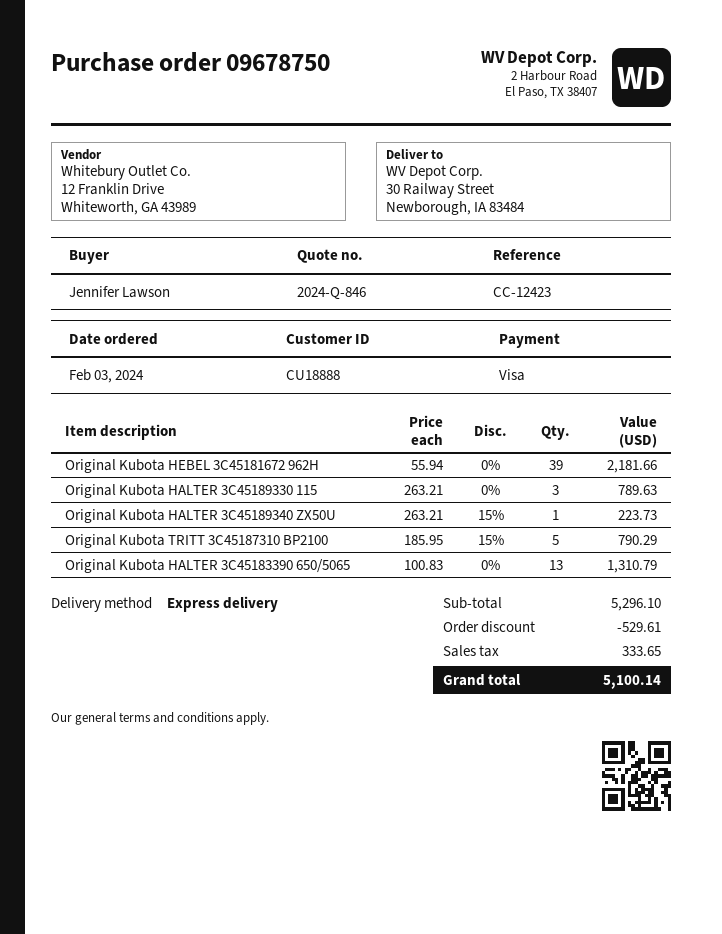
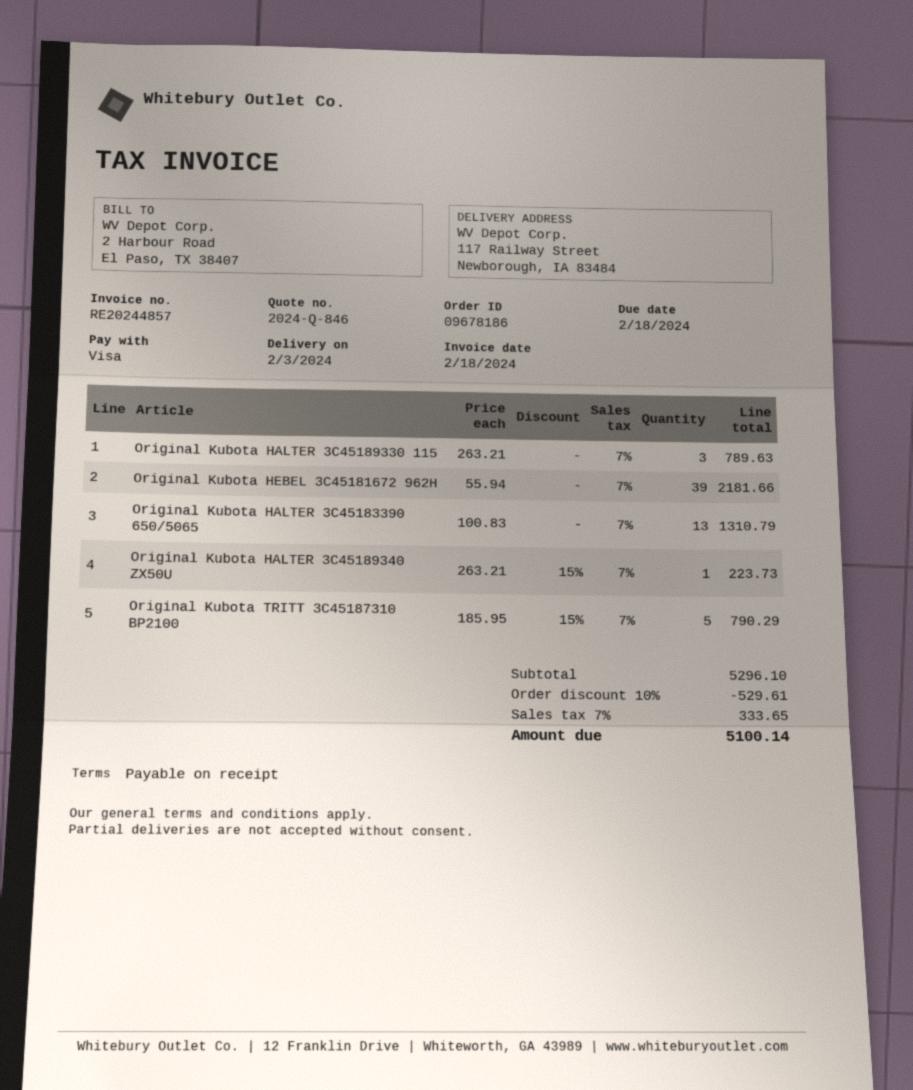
order number: 09678750 -> 09678186
ship to: 30 Railway Street, Newborough, IA 83484 -> 117 Railway Street, Newborough, IA 83484

